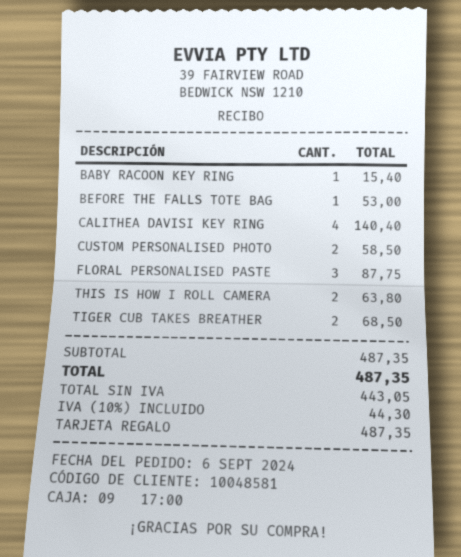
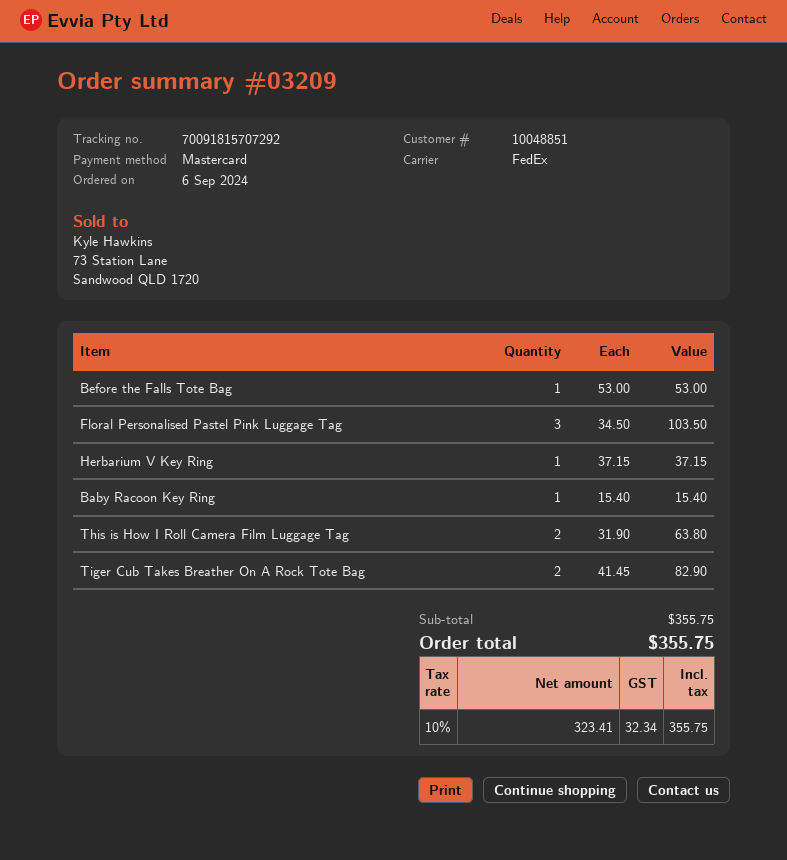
customer number: 10048581 -> 10048851
payment method: gift card -> Mastercard
CALITHEA DAVISI KEY RING: 4 for 140.40 -> none
CUSTOM PERSONALISED PHOTO: 2 for 58.50 -> none
FLORAL PERSONALISED PASTE: 3 for 87.75 -> 3 for 103.50
TIGER CUB TAKES BREATHER: 2 for 68.50 -> 2 for 82.90
Herbarium V Key Ring: none -> 1 for 37.15
subtotal: 487.35 -> 355.75
net: 443.05 -> 323.41
tax: 10% = 44.30 -> 10% = 32.34
total: 487.35 -> 355.75

